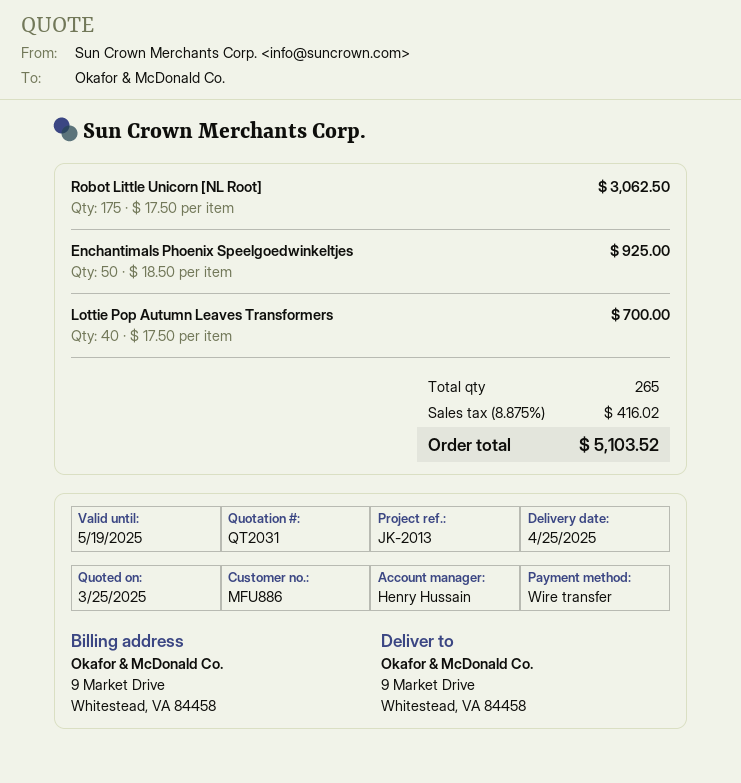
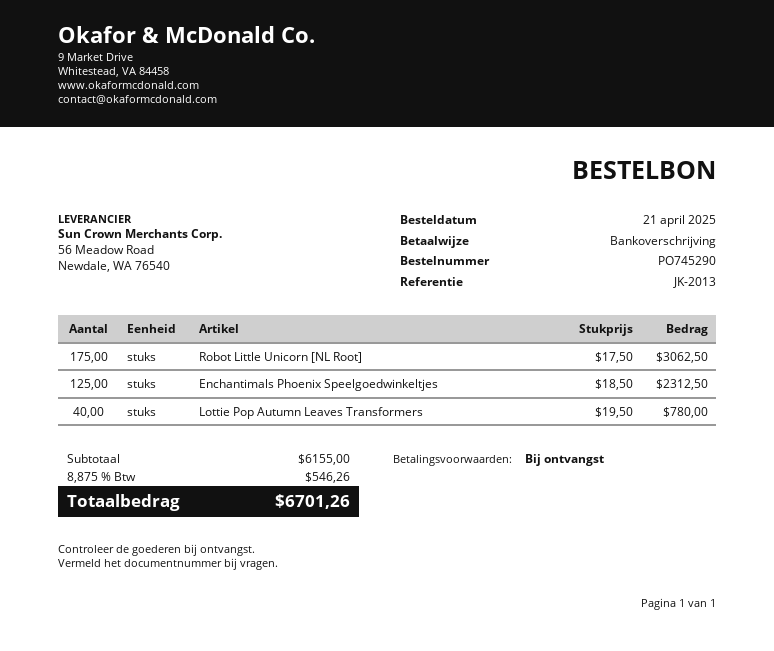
Enchantimals Phoenix Speelgoedwinkeltjes: 50 x 18.50 = 925.00 -> 125 x 18.50 = 2312.50
Lottie Pop Autumn Leaves Transformers: 40 x 17.50 = 700.00 -> 40 x 19.50 = 780.00
tax: 8.875% = 416.02 -> 8.875% = 546.26
total: 5103.52 -> 6701.26

